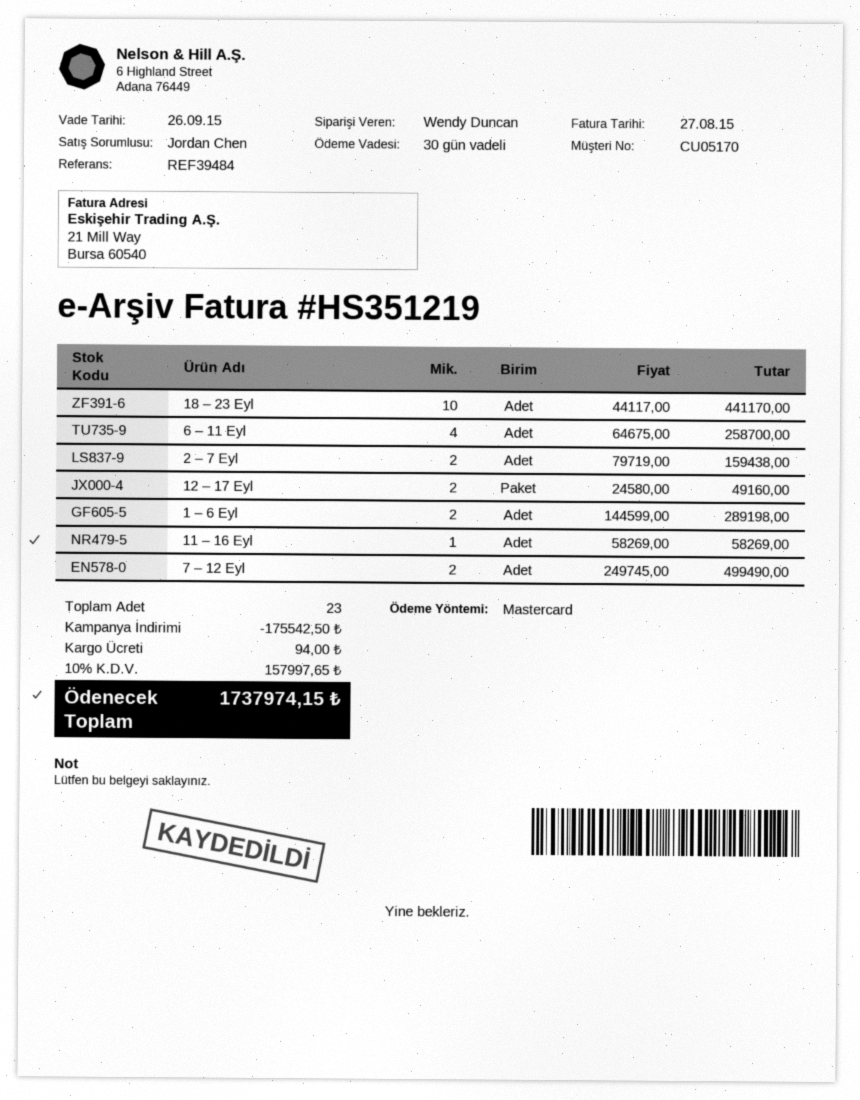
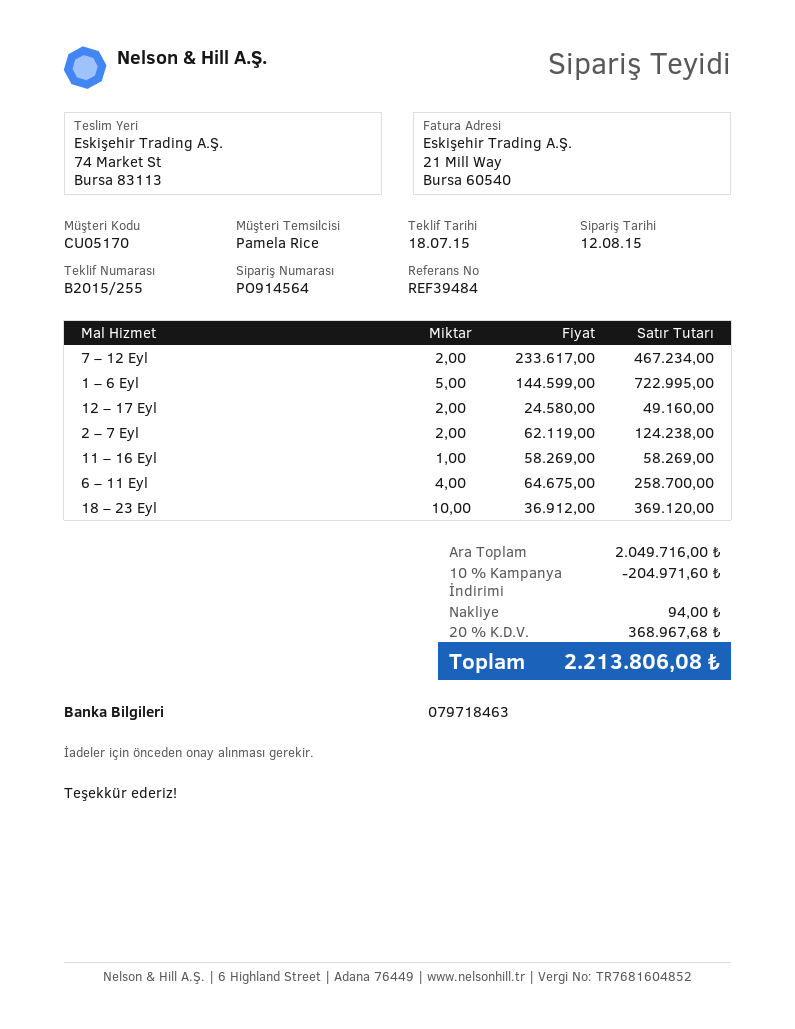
sales rep: Jordan Chen -> Pamela Rice
18 – 23 Eyl: 10 x 44117.00 = 441170.00 -> 10 x 36912.00 = 369120.00
2 – 7 Eyl: 2 x 79719.00 = 159438.00 -> 2 x 62119.00 = 124238.00
1 – 6 Eyl: 2 x 144599.00 = 289198.00 -> 5 x 144599.00 = 722995.00
7 – 12 Eyl: 2 x 249745.00 = 499490.00 -> 2 x 233617.00 = 467234.00
discount: 175542.50 -> 204971.60
tax: 10% = 157997.65 -> 20% = 368967.68
total: 1737974.15 -> 2213806.08

